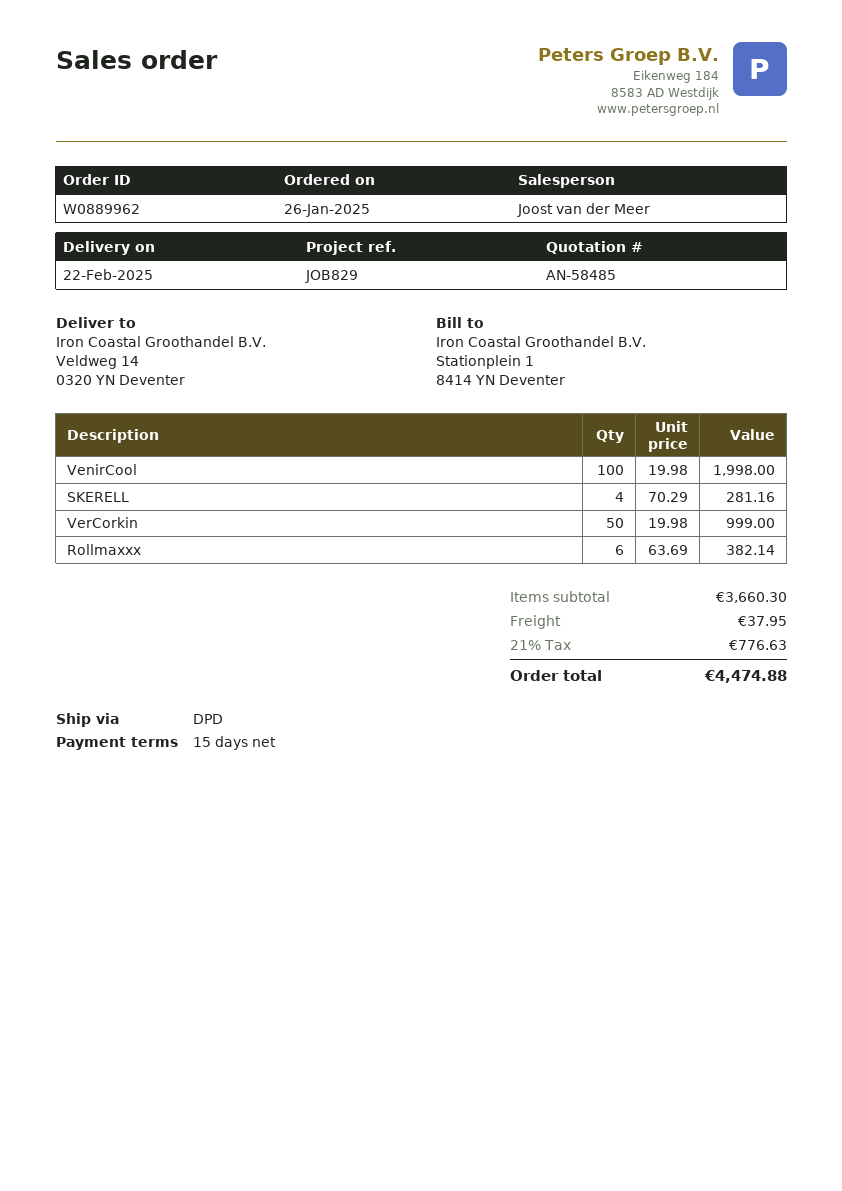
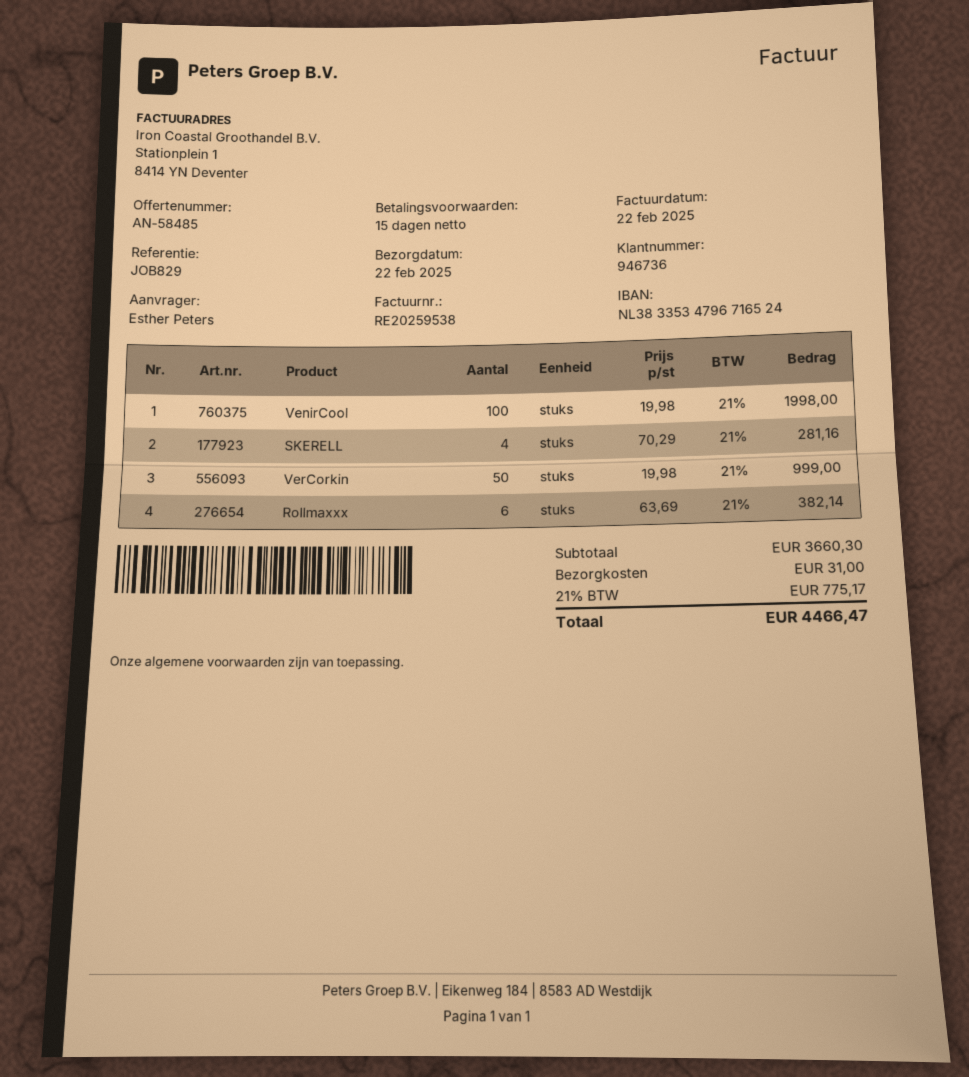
shipping: 37.95 -> 31.00
tax: 21% = 776.63 -> 21% = 775.17
total: 4474.88 -> 4466.47

